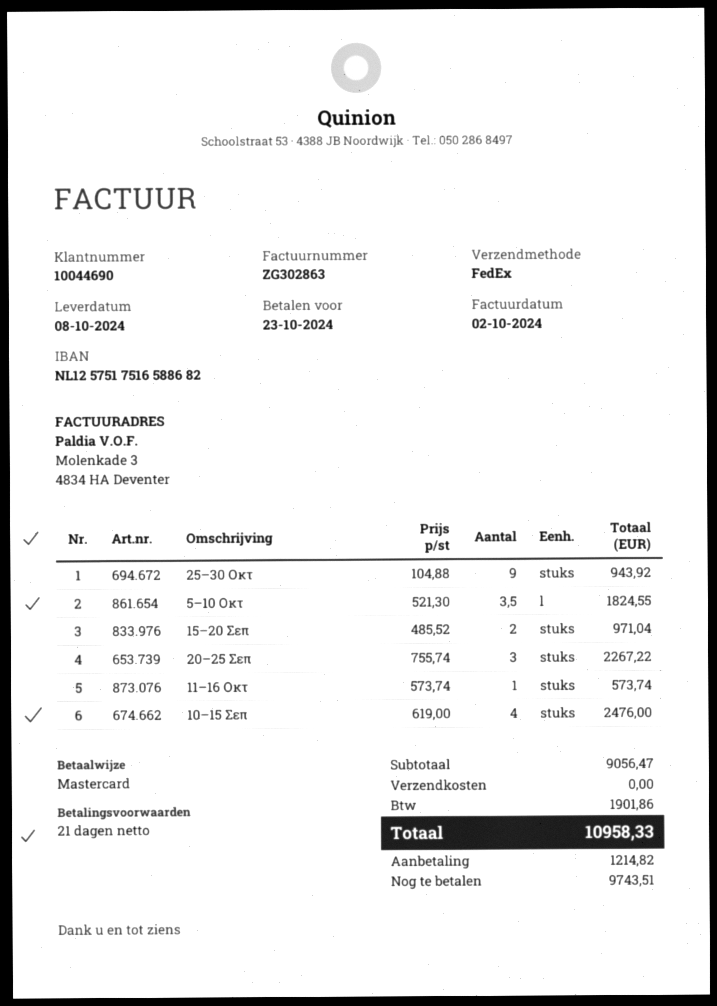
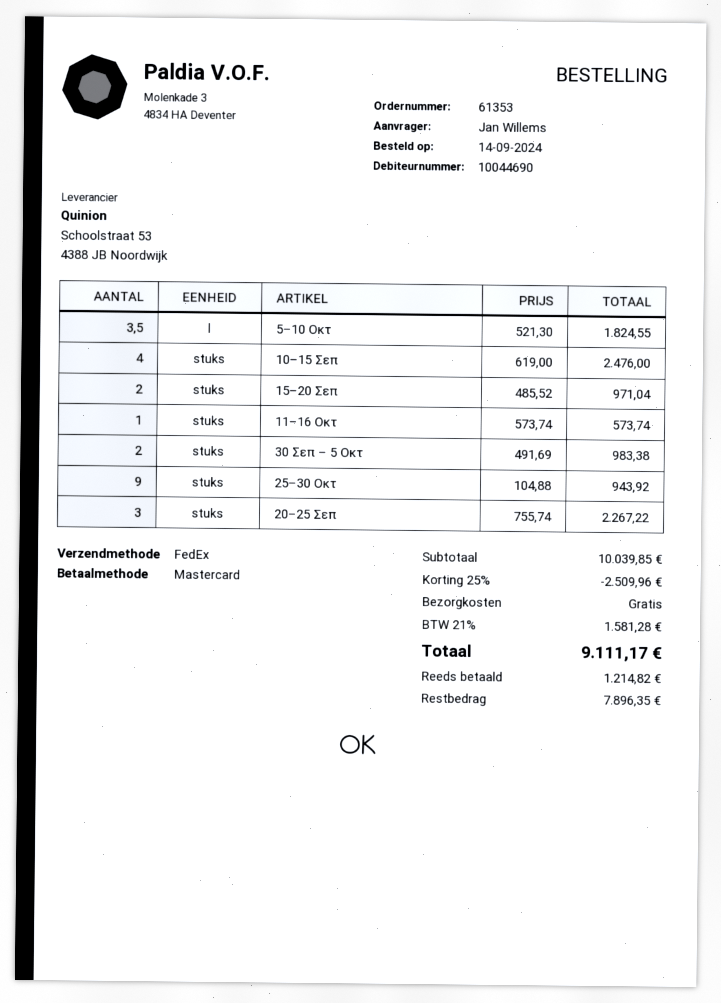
30 Σεπ – 5 Οκτ: none -> 2 x 491.69 = 983.38
subtotal: 9056.47 -> 10039.85
discount: none -> 25% = 2509.96
tax: 1901.86 -> 1581.28
total: 10958.33 -> 9111.17
balance: 9743.51 -> 7896.35

